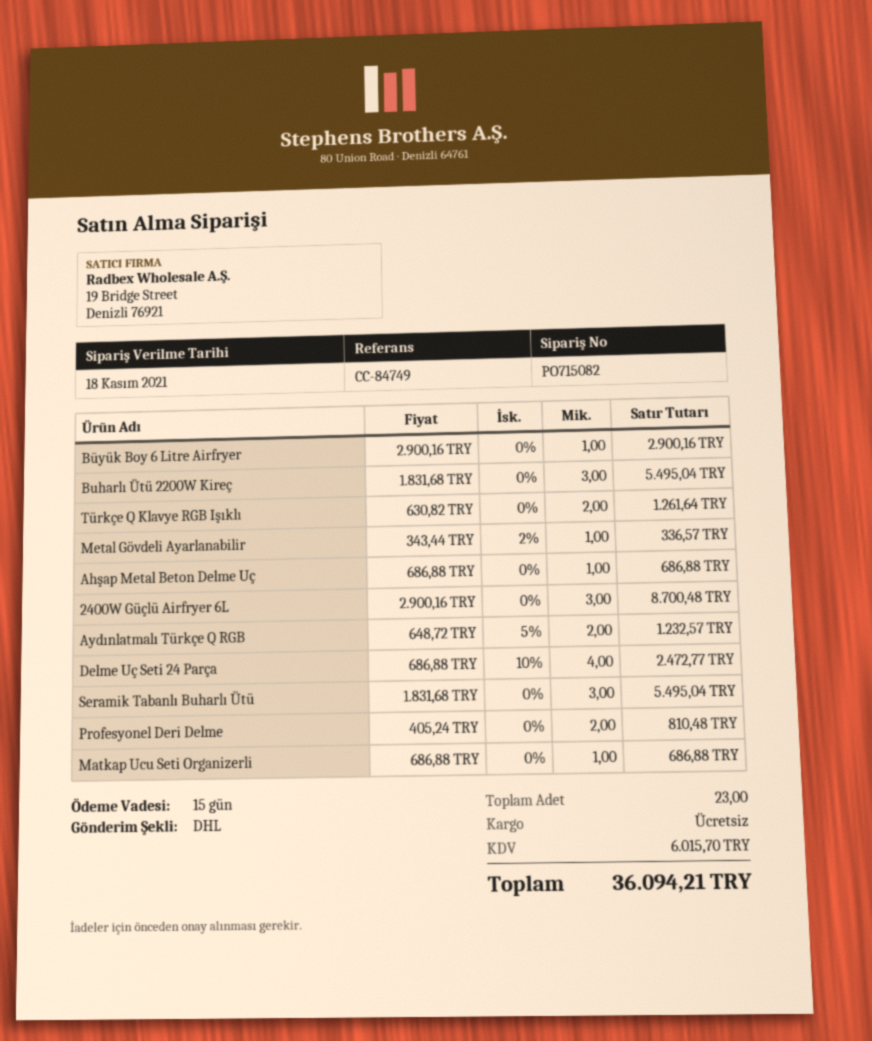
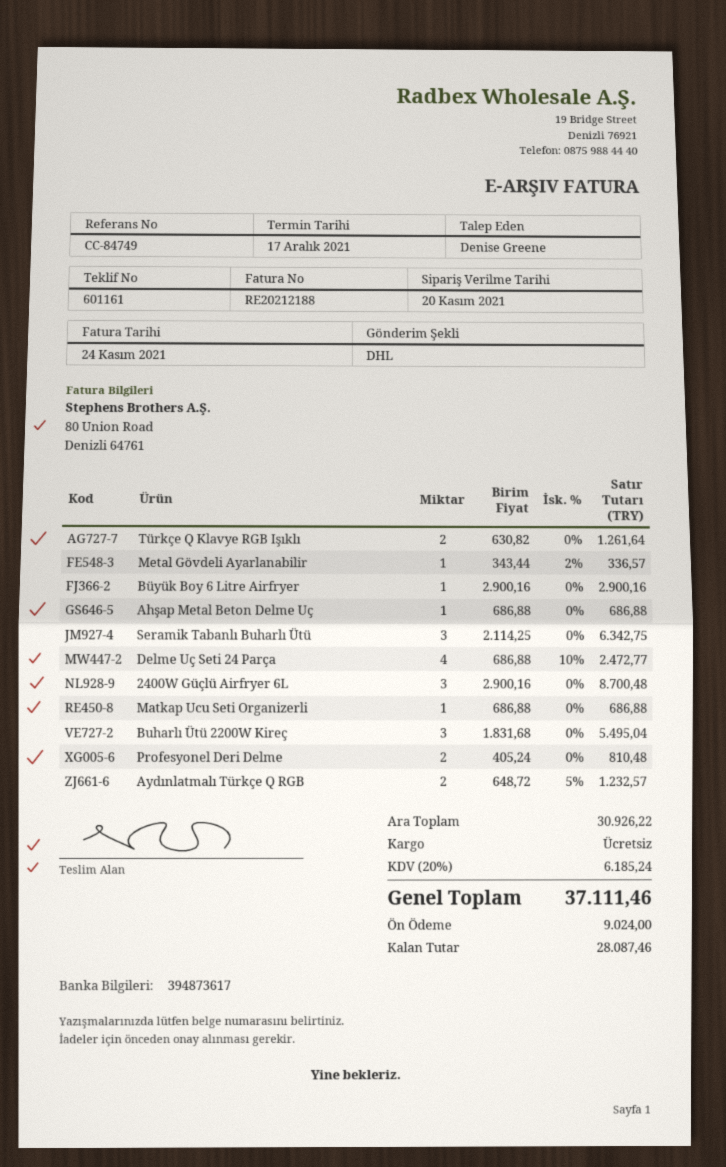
order date: 2021-11-18 -> 2021-11-20
Seramik Tabanlı Buharlı Ütü: 3 x 1831.68 = 5495.04 -> 3 x 2114.25 = 6342.75
tax: 6015.70 -> 6185.24
total: 36094.21 -> 37111.46

